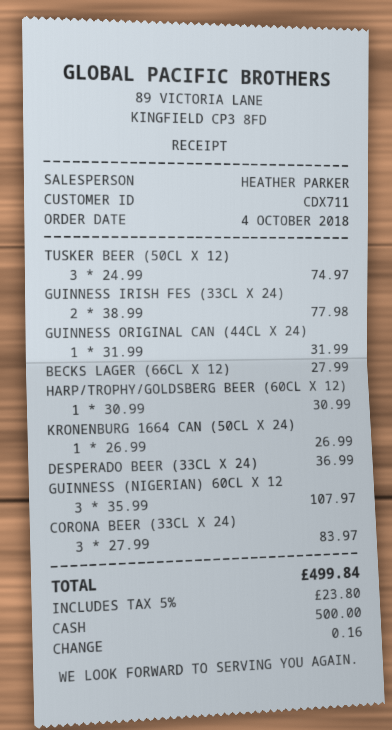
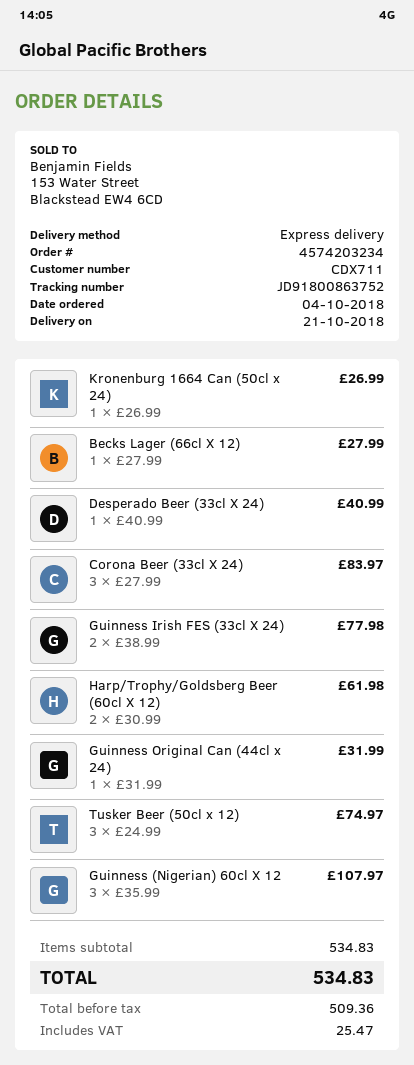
HARP/TROPHY/GOLDSBERG BEER (60CL X 12): 1 x 30.99 = 30.99 -> 2 x 30.99 = 61.98
DESPERADO BEER (33CL X 24): 1 x 36.99 = 36.99 -> 1 x 40.99 = 40.99
tax: 23.80 -> 25.47
total: 499.84 -> 534.83

